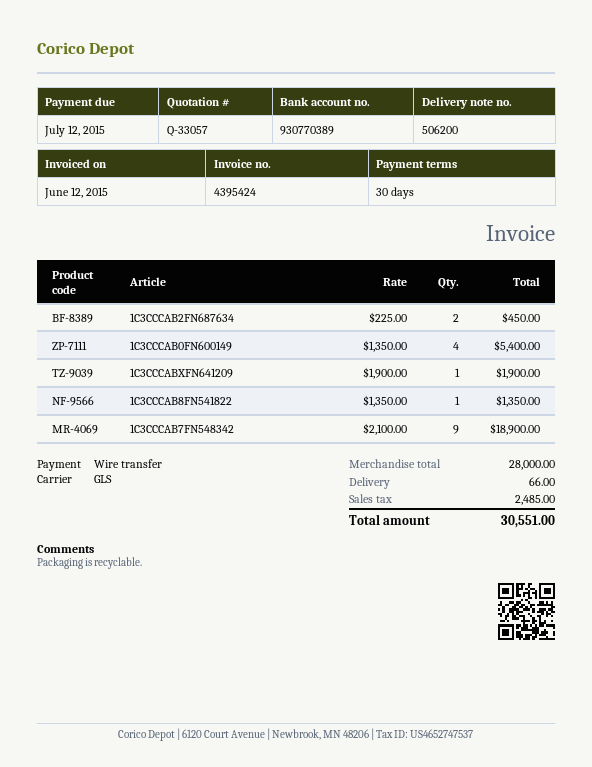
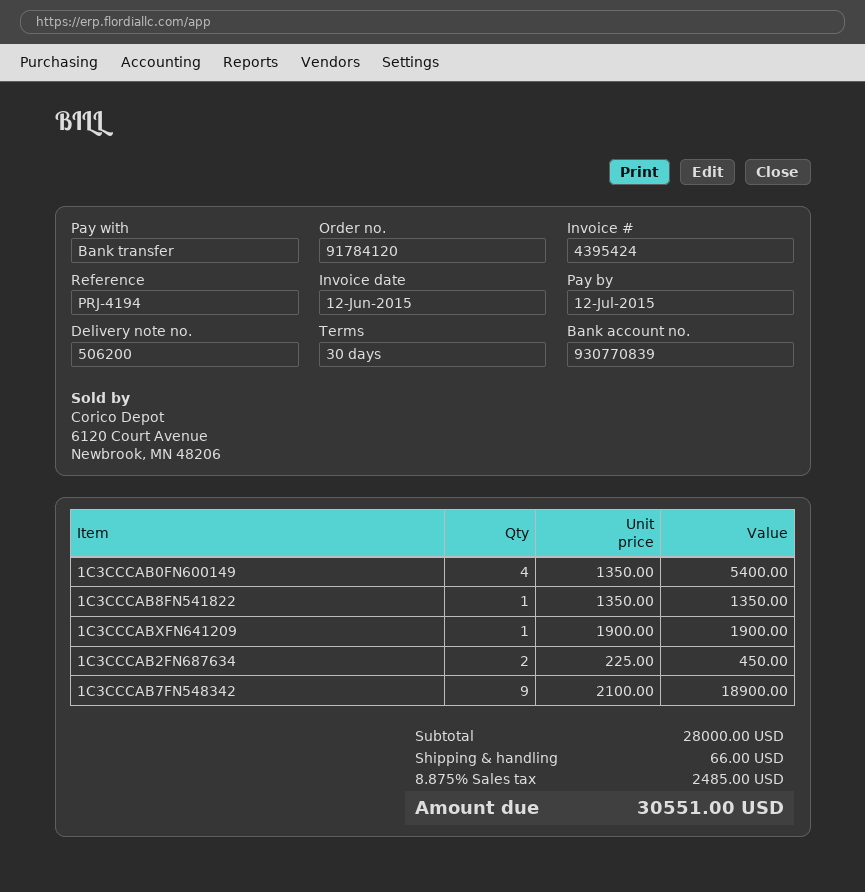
bank account: 930770389 -> 930770839

